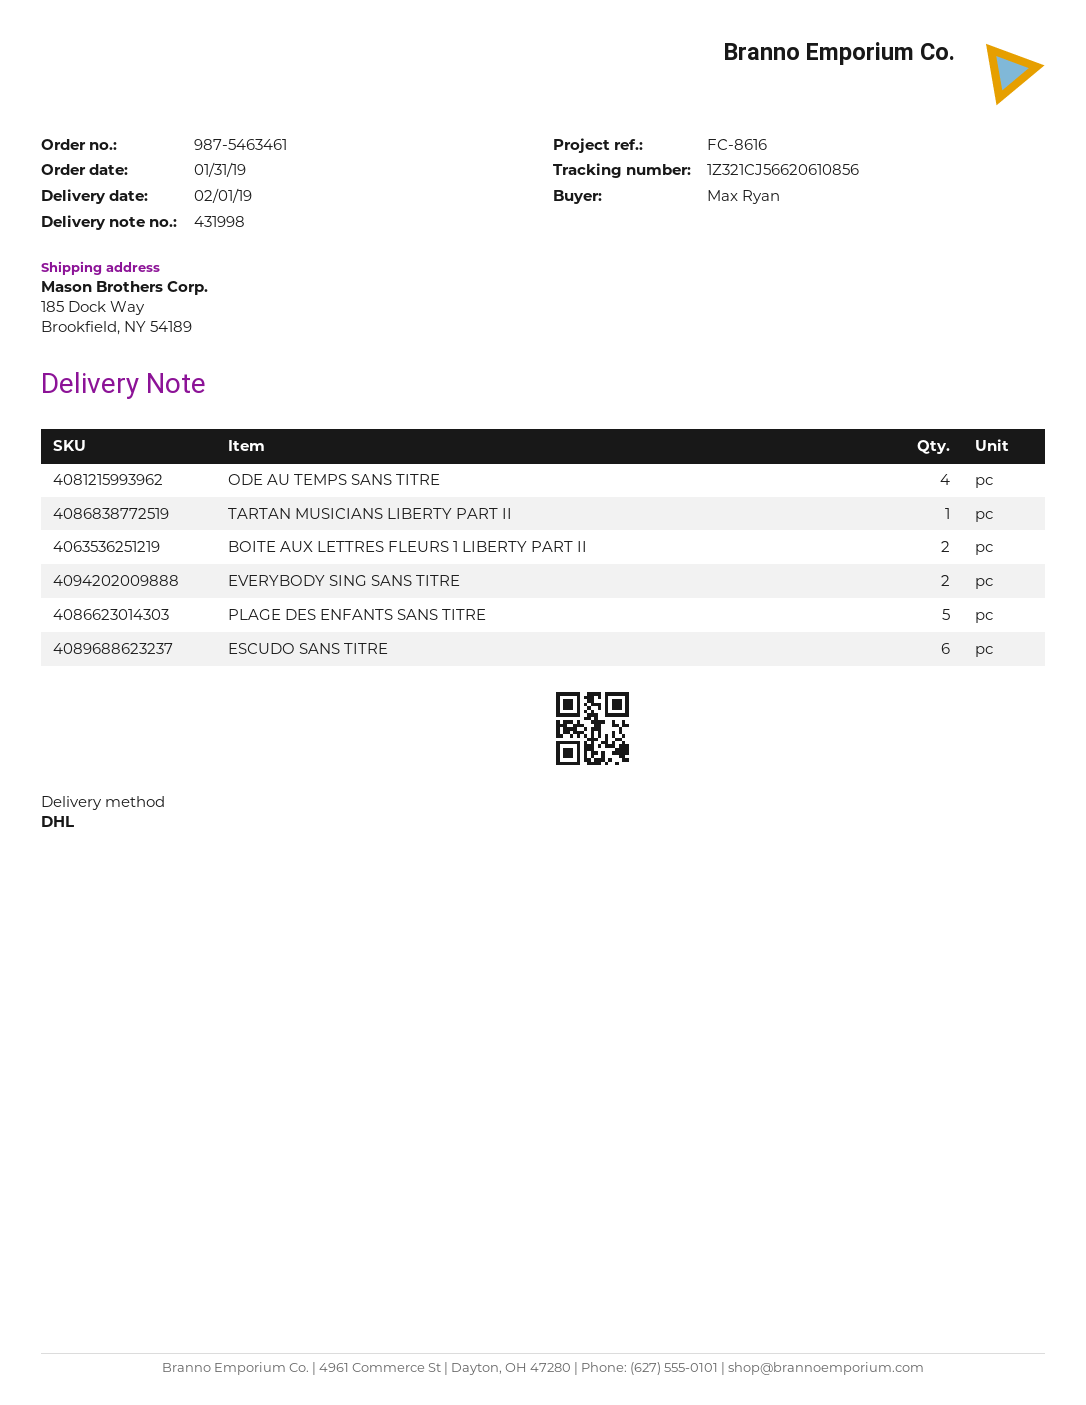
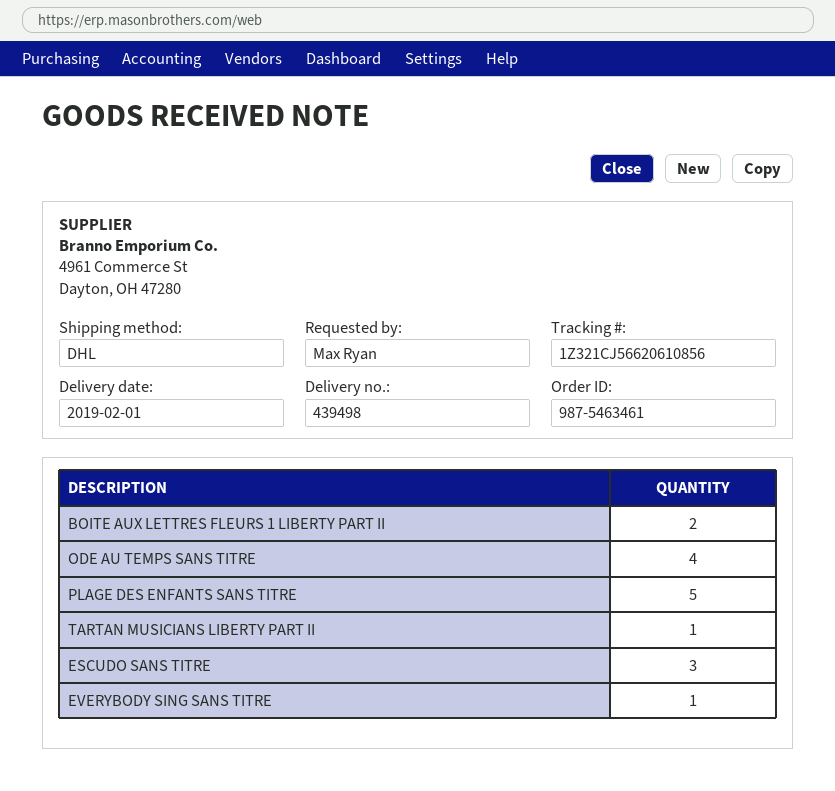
delivery note number: 431998 -> 439498
EVERYBODY SING SANS TITRE: 2 -> 1
ESCUDO SANS TITRE: 6 -> 3

